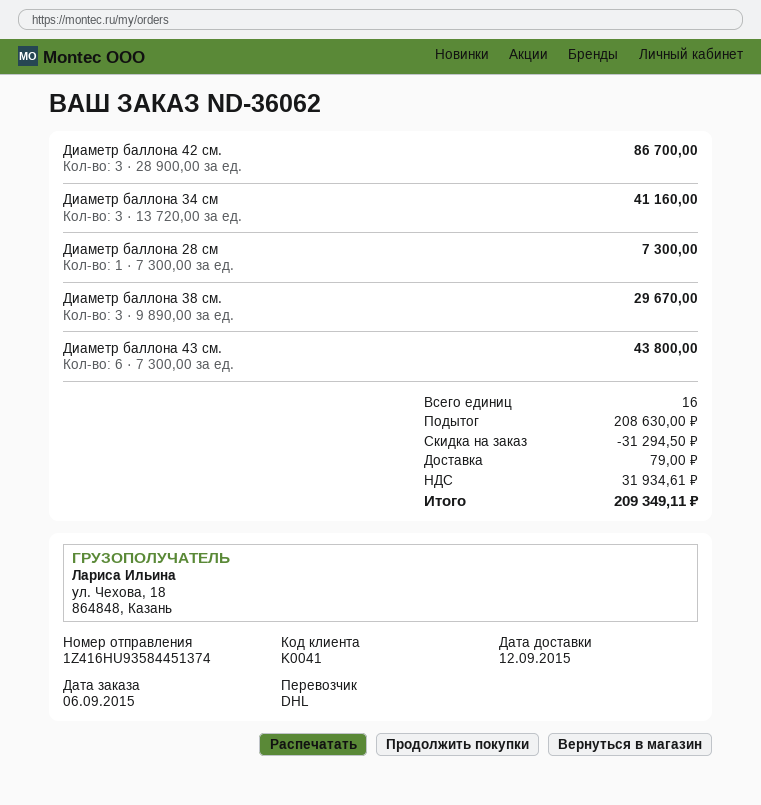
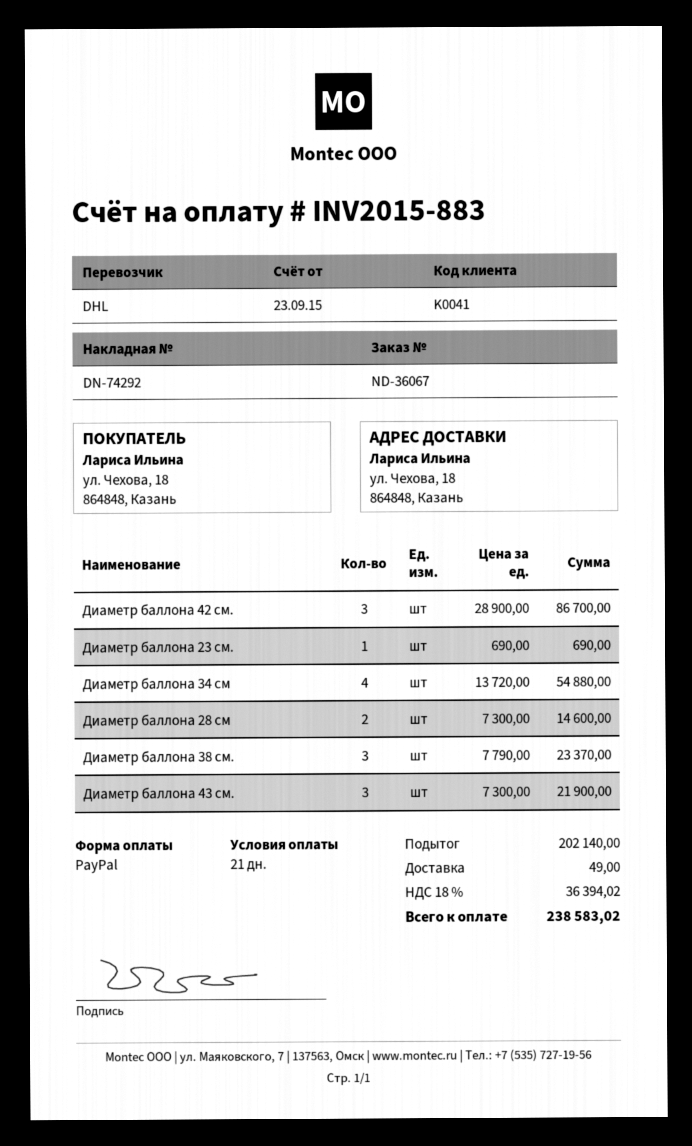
order number: ND-36062 -> ND-36067
Диаметр баллона 34 см: 3 x 13720.00 = 41160.00 -> 4 x 13720.00 = 54880.00
Диаметр баллона 28 см: 1 x 7300.00 = 7300.00 -> 2 x 7300.00 = 14600.00
Диаметр баллона 38 см.: 3 x 9890.00 = 29670.00 -> 3 x 7790.00 = 23370.00
Диаметр баллона 43 см.: 6 x 7300.00 = 43800.00 -> 3 x 7300.00 = 21900.00
Диаметр баллона 23 см.: none -> 1 x 690.00 = 690.00
subtotal: 208630.00 -> 202140.00
discount: 31294.50 -> none
shipping: 79.00 -> 49.00
tax: 31934.61 -> 36394.02
total: 209349.11 -> 238583.02

